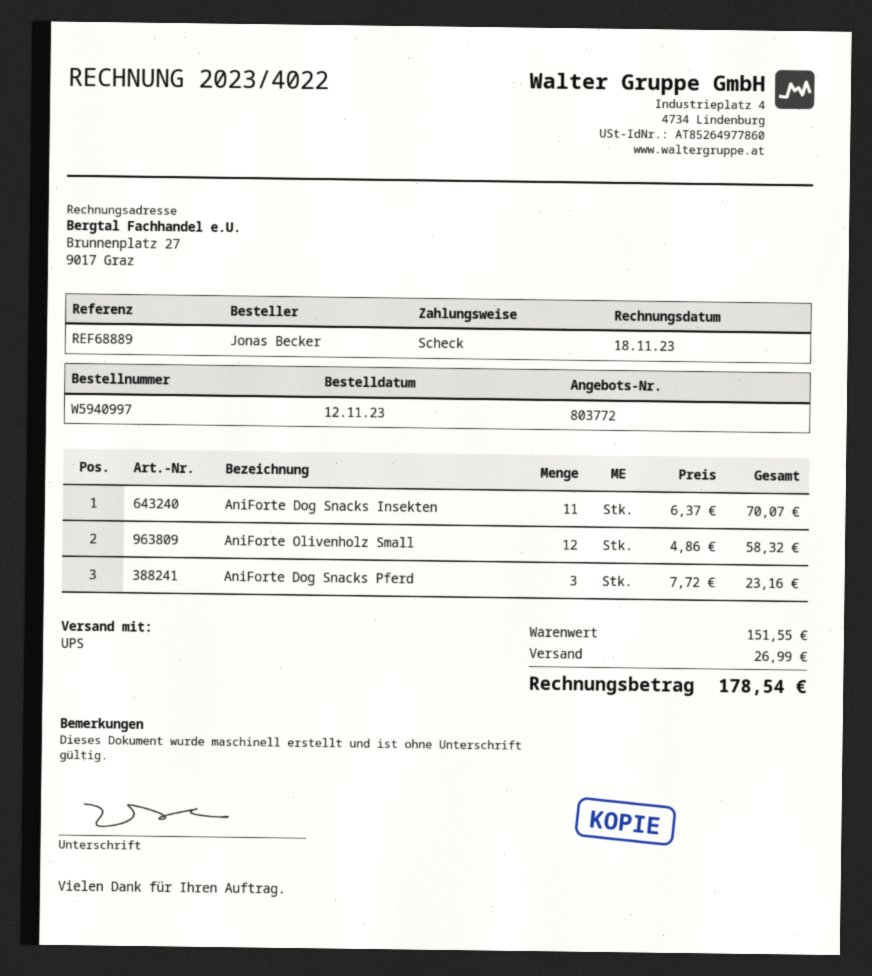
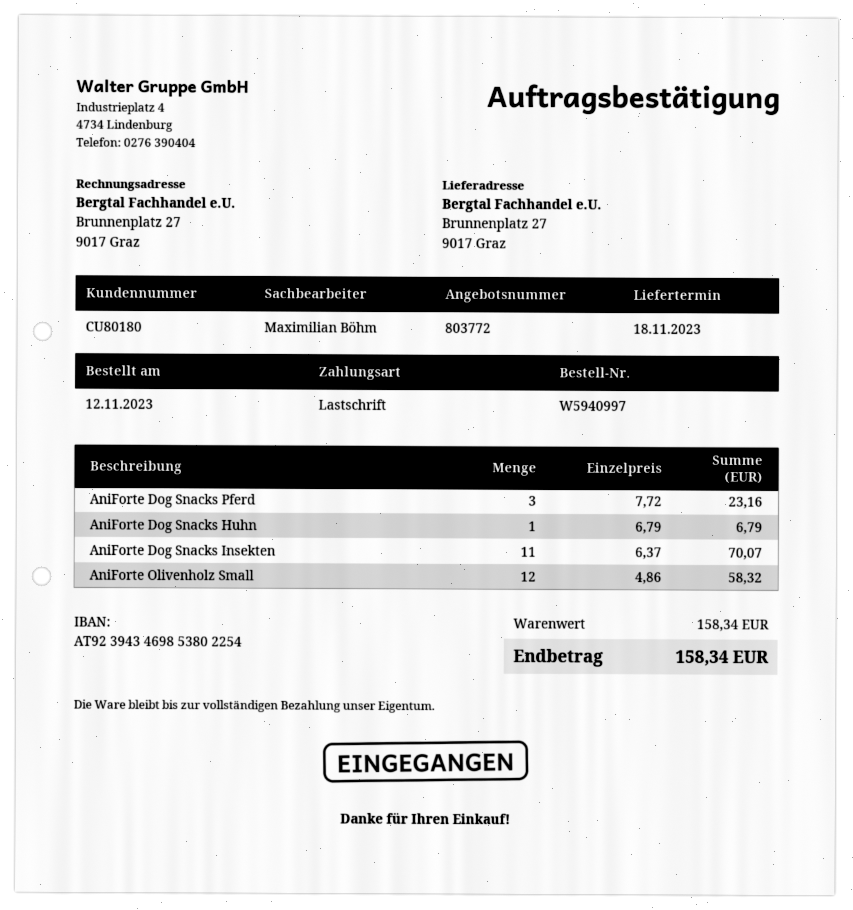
payment method: cheque -> direct debit
AniForte Dog Snacks Huhn: none -> 1 x 6.79 = 6.79
subtotal: 151.55 -> 158.34
shipping: 26.99 -> none
total: 178.54 -> 158.34

